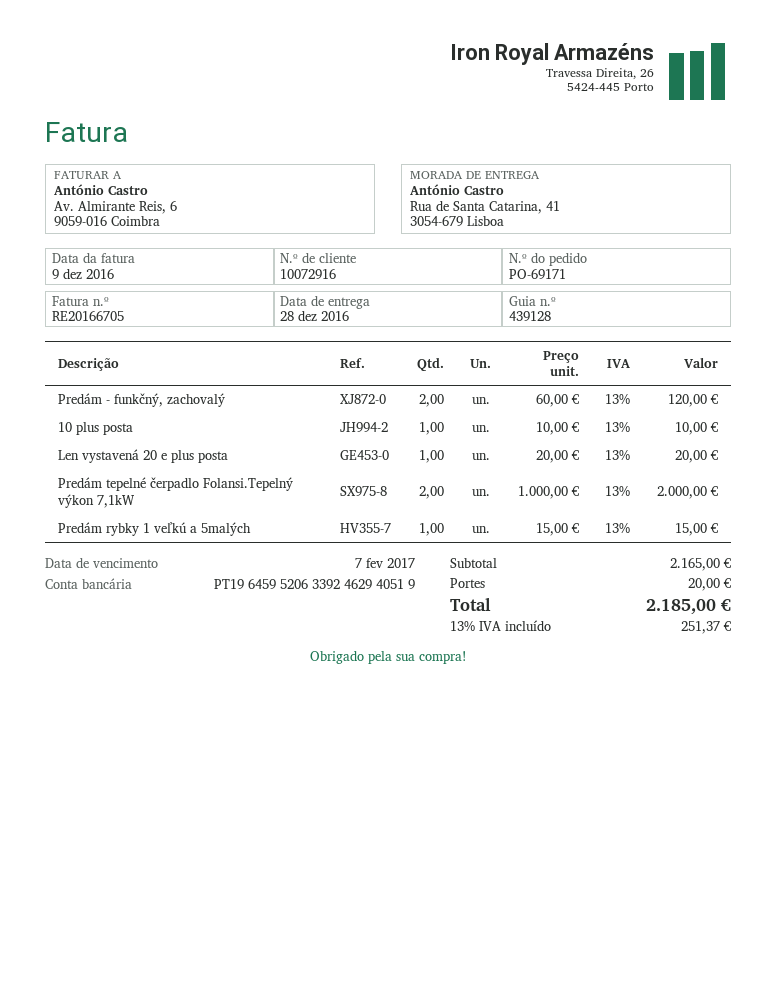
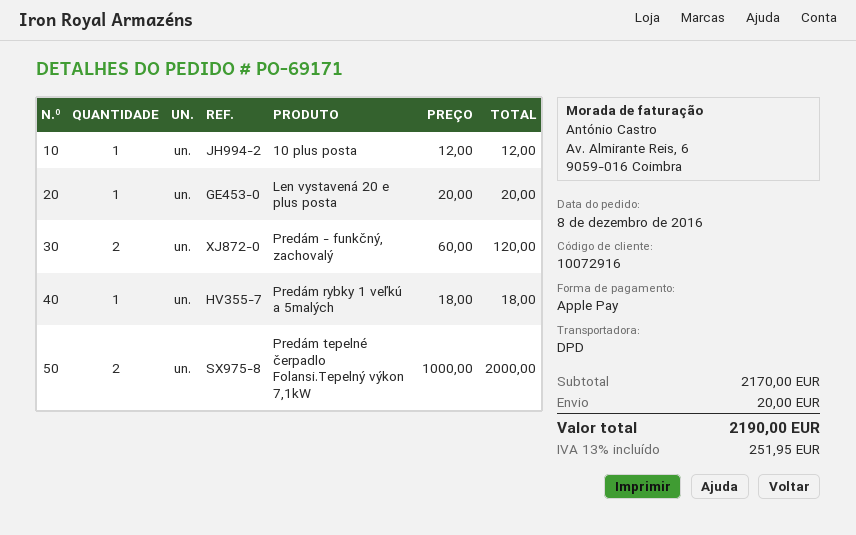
10 plus posta: 1 x 10.00 = 10.00 -> 1 x 12.00 = 12.00
Predám rybky 1 veľkú a 5malých: 1 x 15.00 = 15.00 -> 1 x 18.00 = 18.00
subtotal: 2165.00 -> 2170.00
tax: 13% = 251.37 -> 13% = 251.95
total: 2185.00 -> 2190.00

